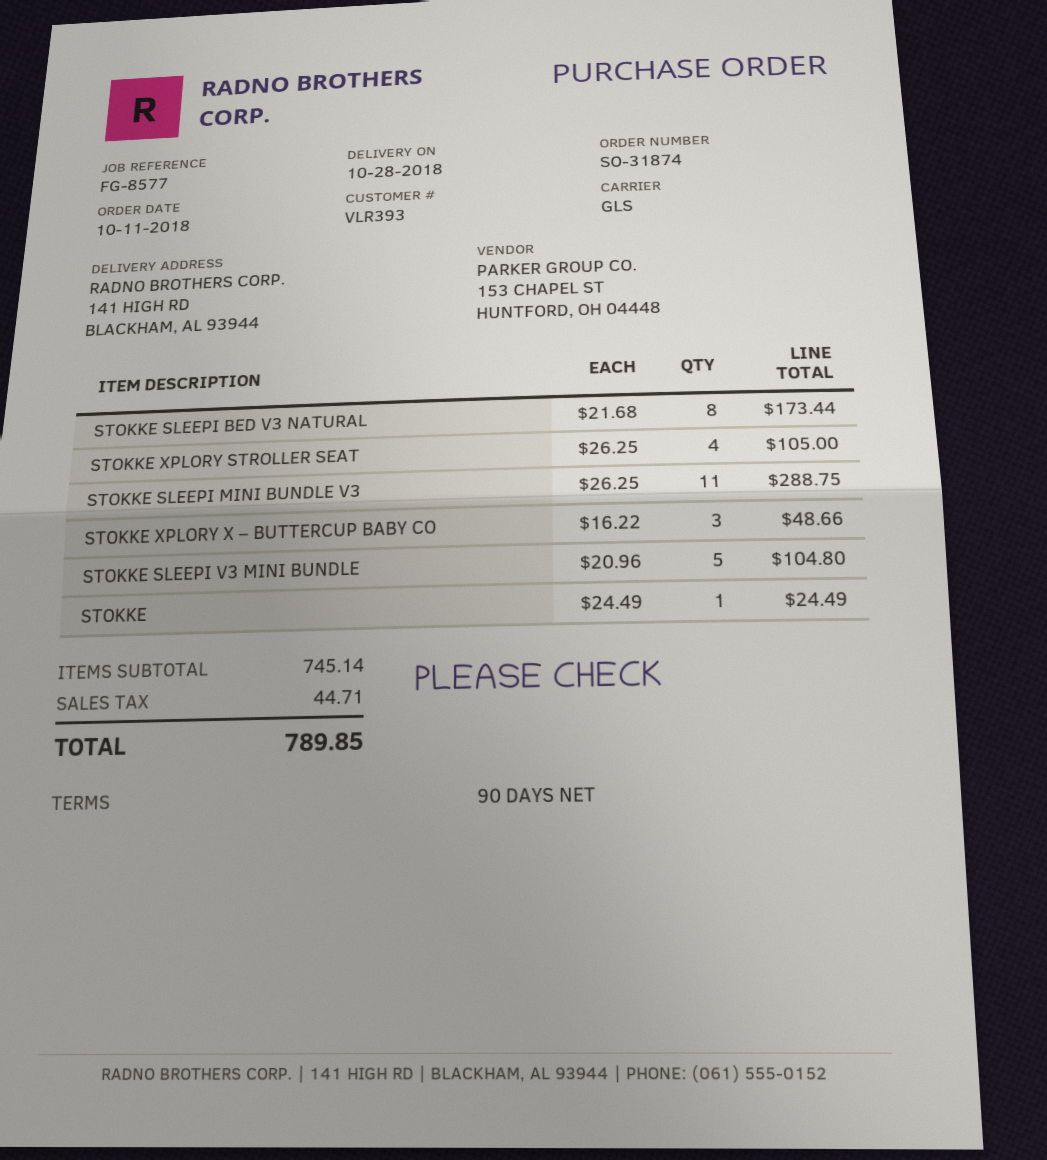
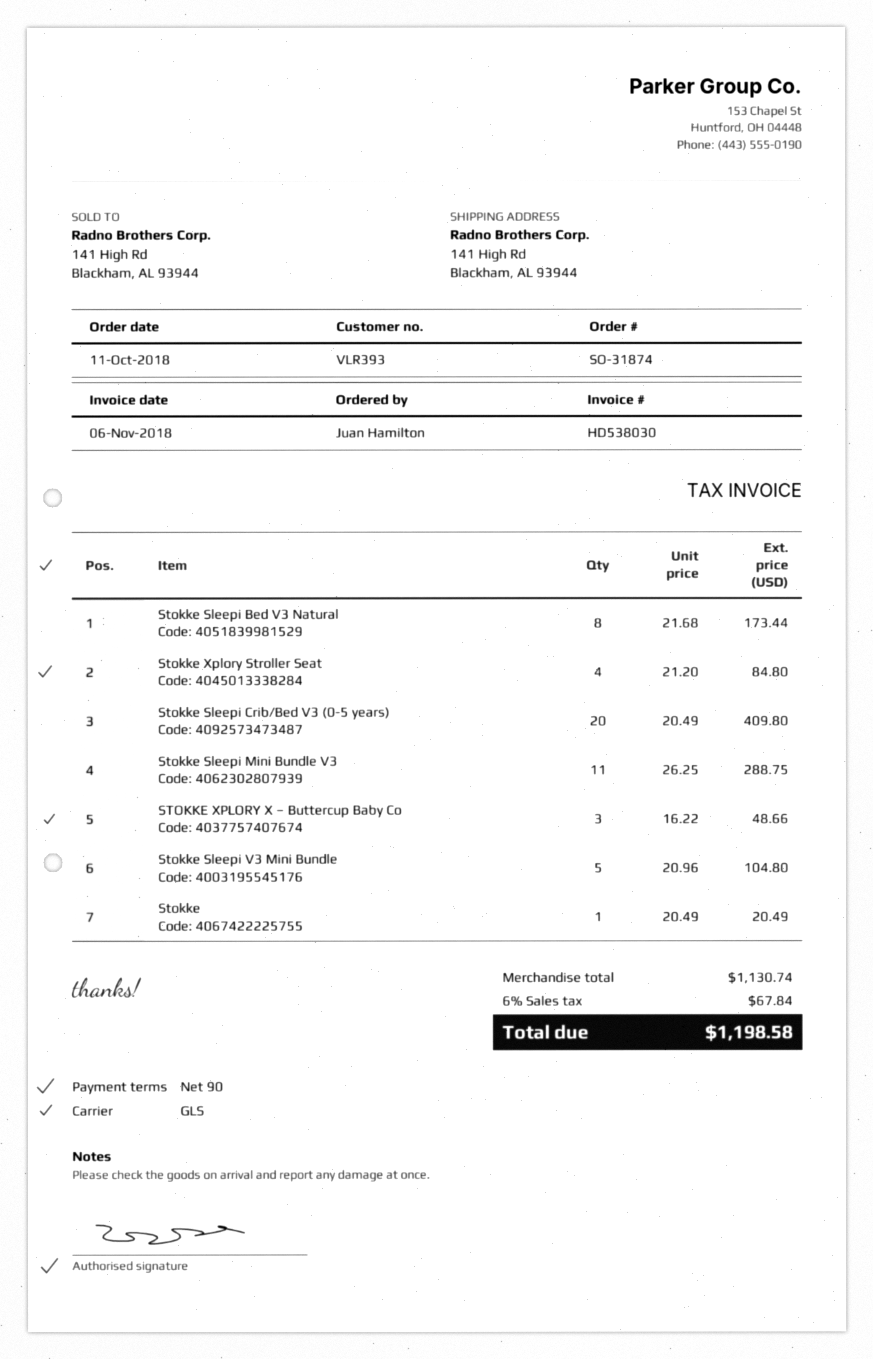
STOKKE XPLORY STROLLER SEAT: 4 x 26.25 = 105.00 -> 4 x 21.20 = 84.80
STOKKE: 1 x 24.49 = 24.49 -> 1 x 20.49 = 20.49
Stokke Sleepi Crib/Bed V3 (0-5 years): none -> 20 x 20.49 = 409.80
subtotal: 745.14 -> 1130.74
tax: 44.71 -> 67.84
total: 789.85 -> 1198.58

